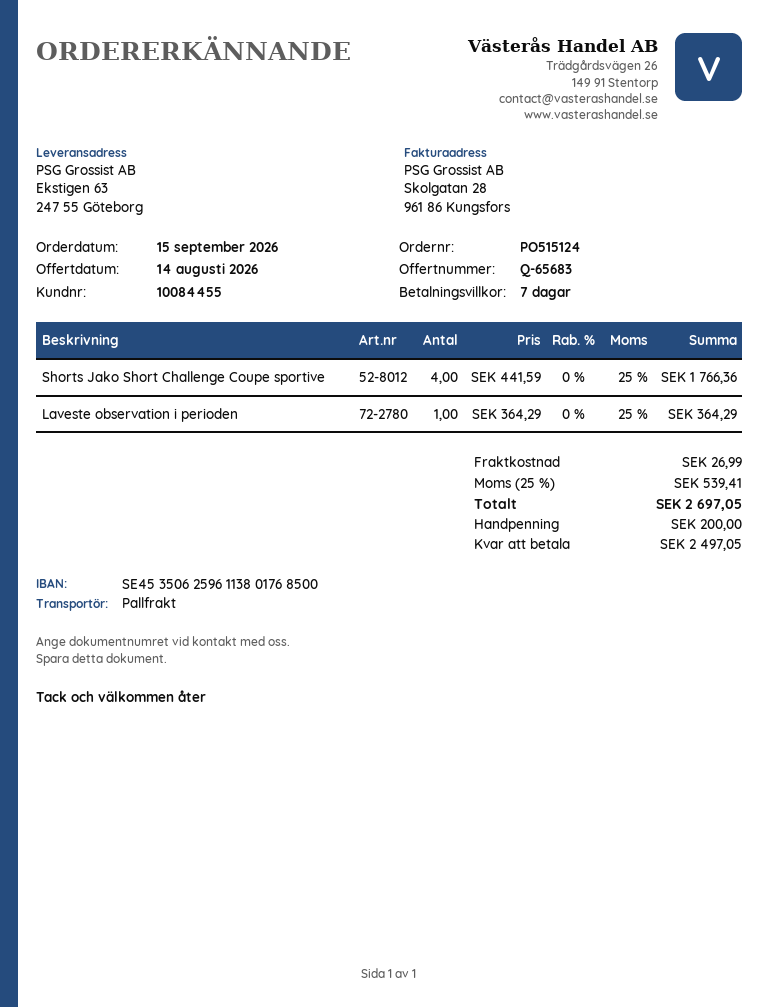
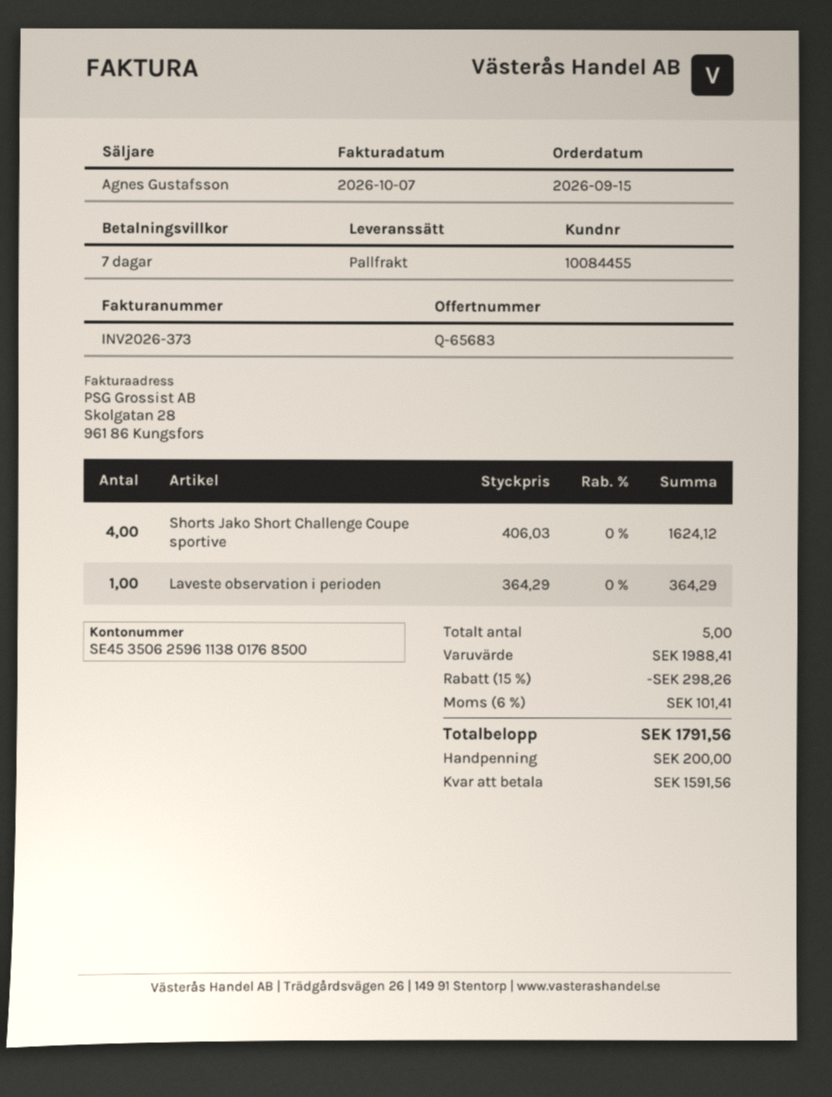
Shorts Jako Short Challenge Coupe sportive: 4 x 441.59 = 1766.36 -> 4 x 406.03 = 1624.12
discount: none -> 15% = 298.26
shipping: 26.99 -> none
tax: 25% = 539.41 -> 6% = 101.41
total: 2697.05 -> 1791.56
balance: 2497.05 -> 1591.56

